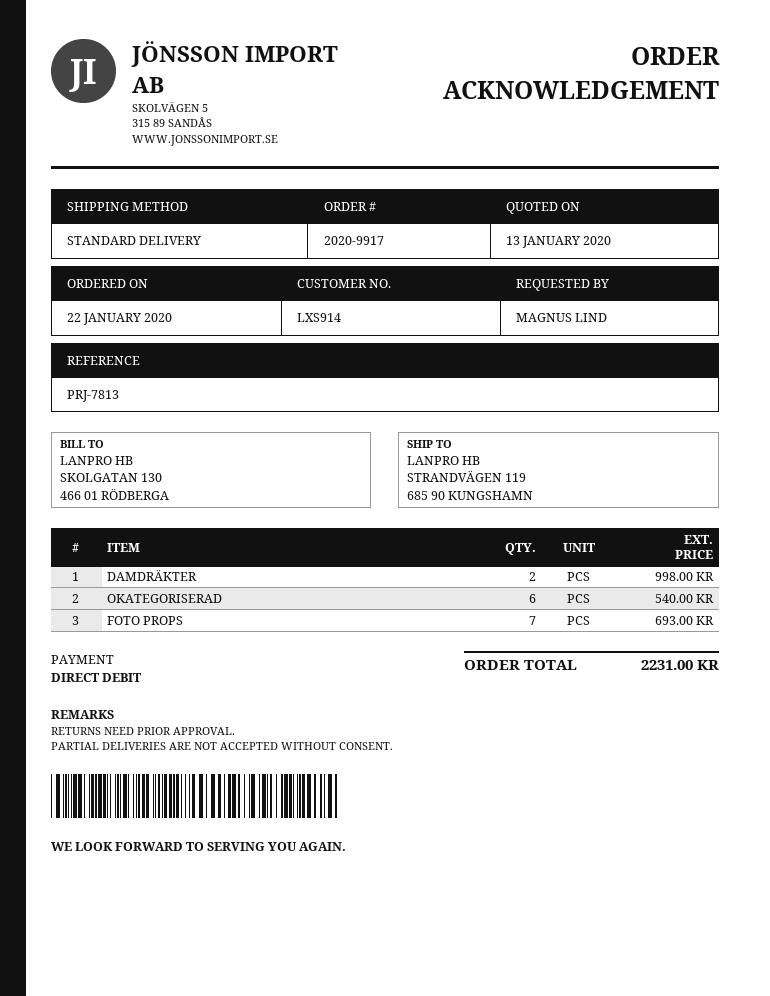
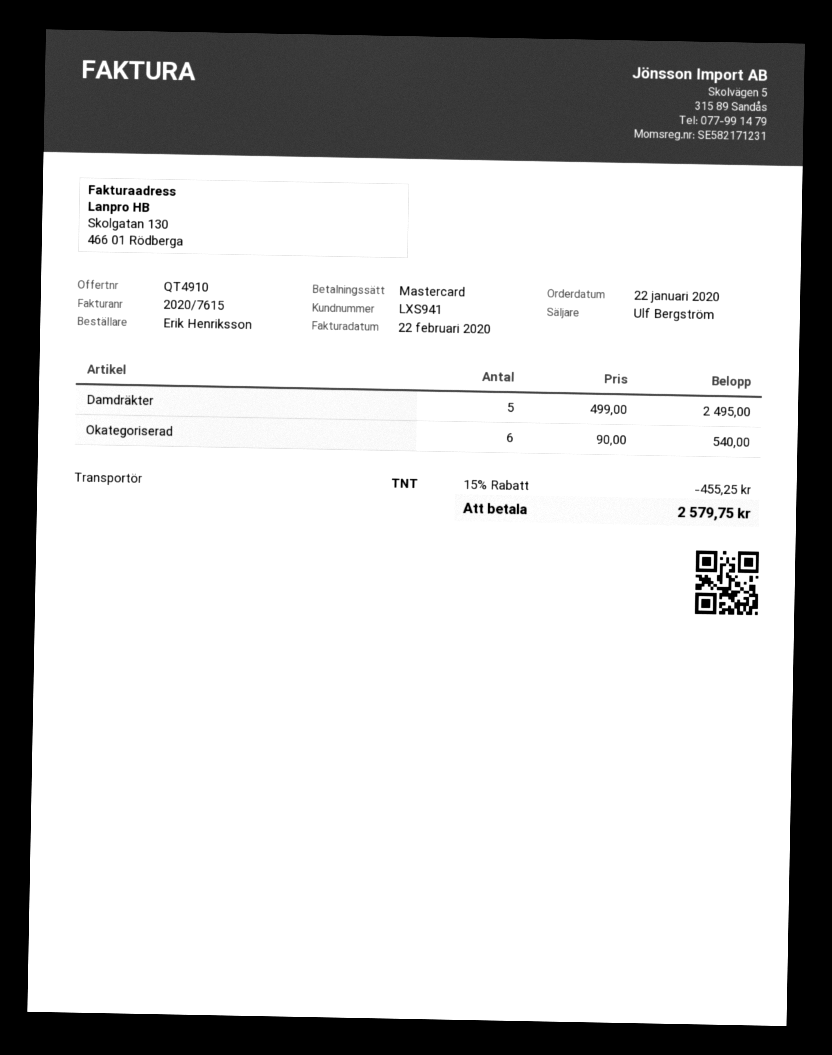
customer number: LXS914 -> LXS941
ordered by: MAGNUS LIND -> Erik Henriksson
payment method: direct debit -> Mastercard
shipping method: standard -> TNT
DAMDRÄKTER: 2 for 998.00 -> 5 for 2495.00
FOTO PROPS: 7 for 693.00 -> none
discount: none -> 15% = 455.25
total: 2231.00 -> 2579.75

